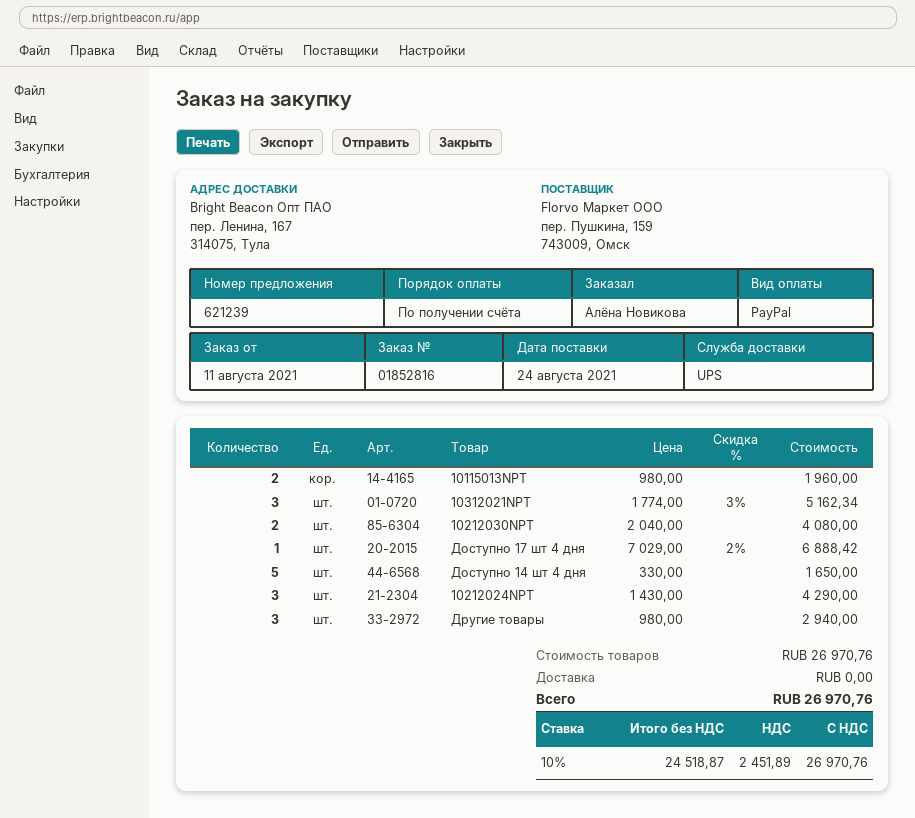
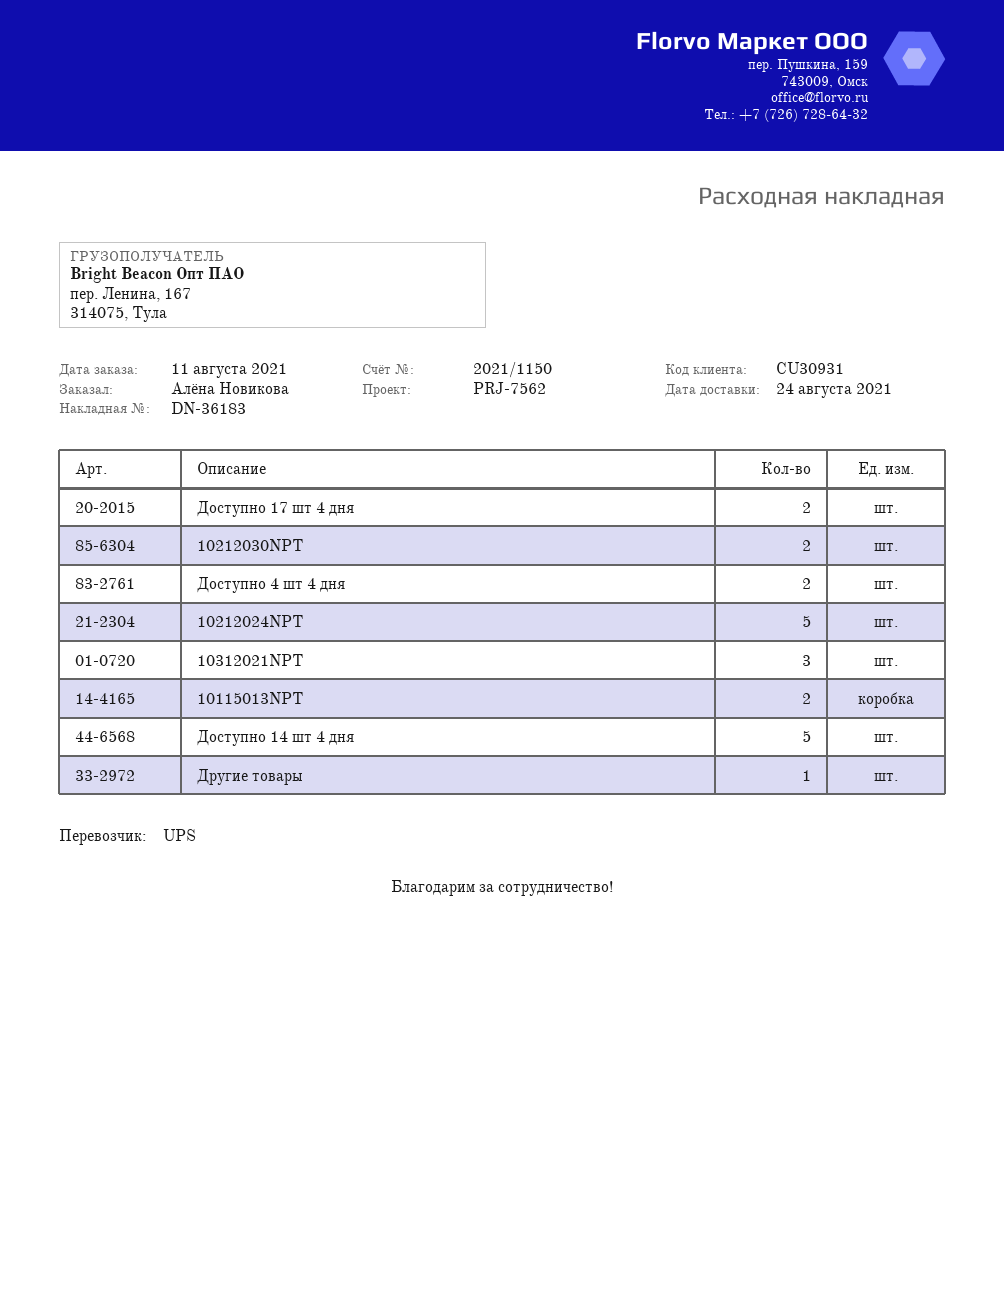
Доступно 17 шт 4 дня: 1 -> 2
10212024NPT: 3 -> 5
Другие товары: 3 -> 1
Доступно 4 шт 4 дня: none -> 2

